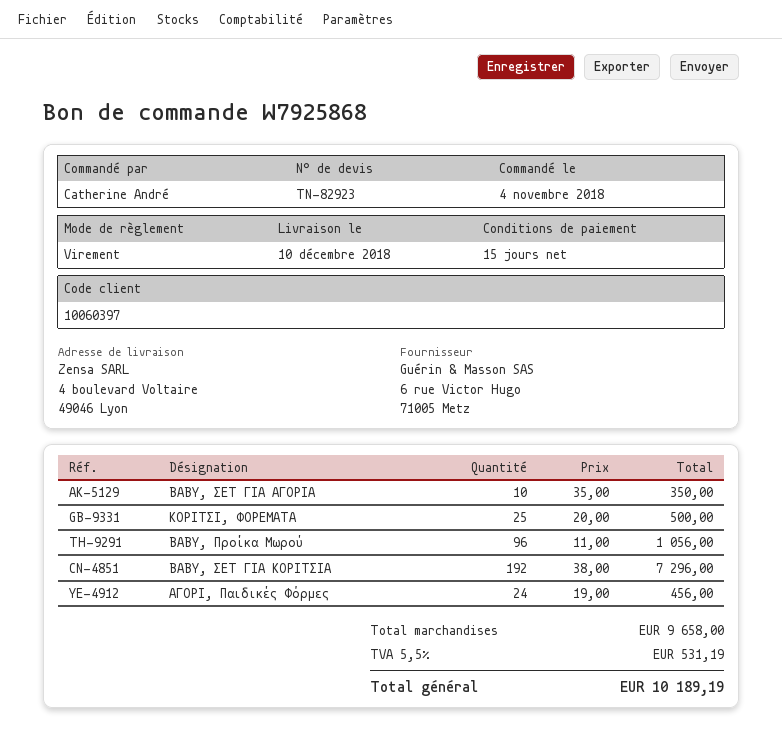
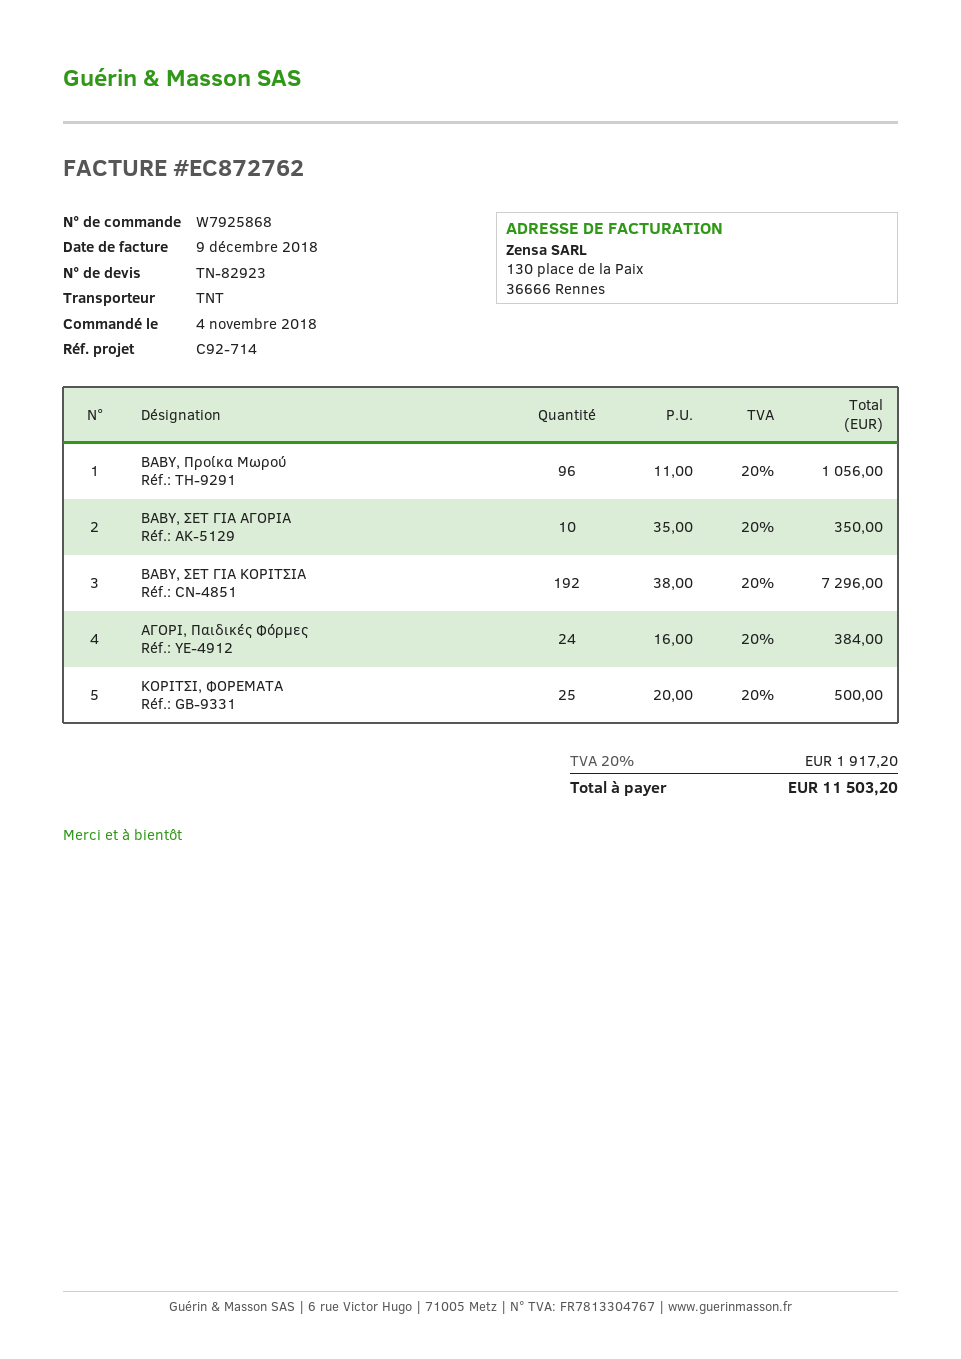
ΑΓΟΡΙ, Παιδικές Φόρμες: 24 x 19.00 = 456.00 -> 24 x 16.00 = 384.00
tax: 5.5% = 531.19 -> 20% = 1917.20
total: 10189.19 -> 11503.20

